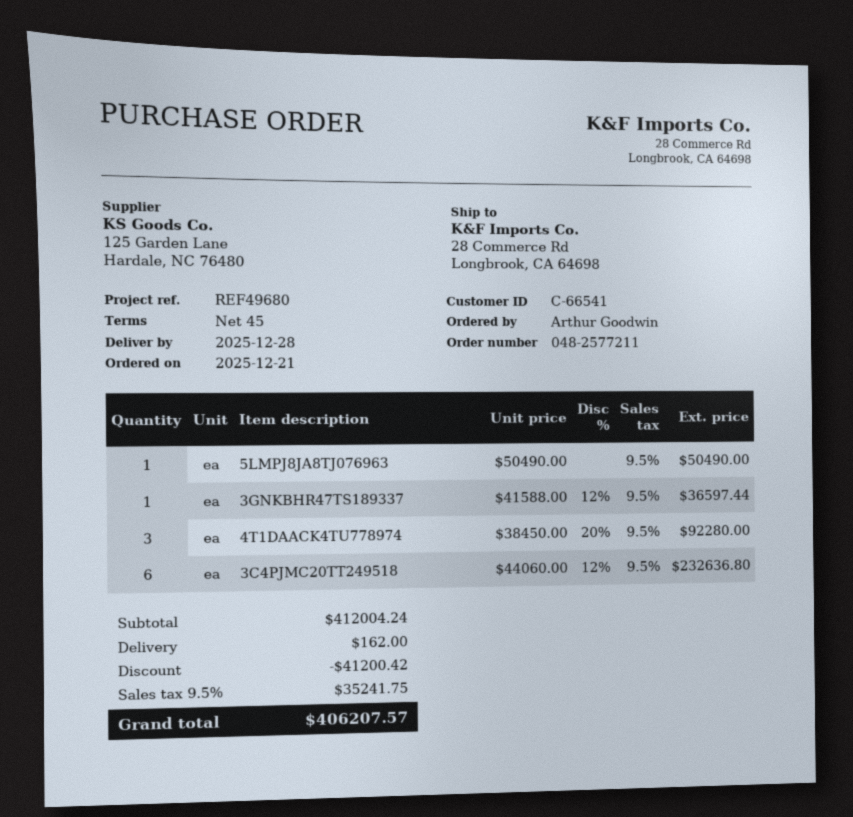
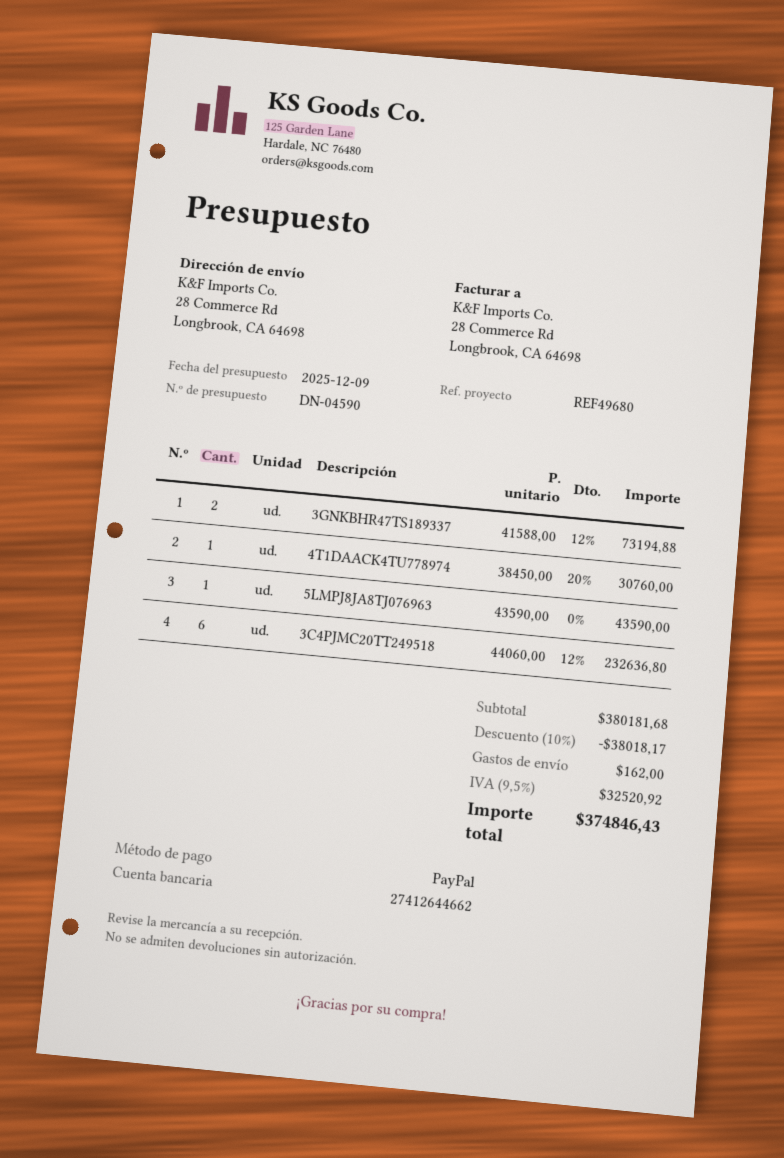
5LMPJ8JA8TJ076963: 1 x 50490.00 = 50490.00 -> 1 x 43590.00 = 43590.00
3GNKBHR47TS189337: 1 x 41588.00 - 12% = 36597.44 -> 2 x 41588.00 - 12% = 73194.88
4T1DAACK4TU778974: 3 x 38450.00 - 20% = 92280.00 -> 1 x 38450.00 - 20% = 30760.00
subtotal: 412004.24 -> 380181.68
discount: 41200.42 -> 38018.17
tax: 9.5% = 35241.75 -> 9.5% = 32520.92
total: 406207.57 -> 374846.43

